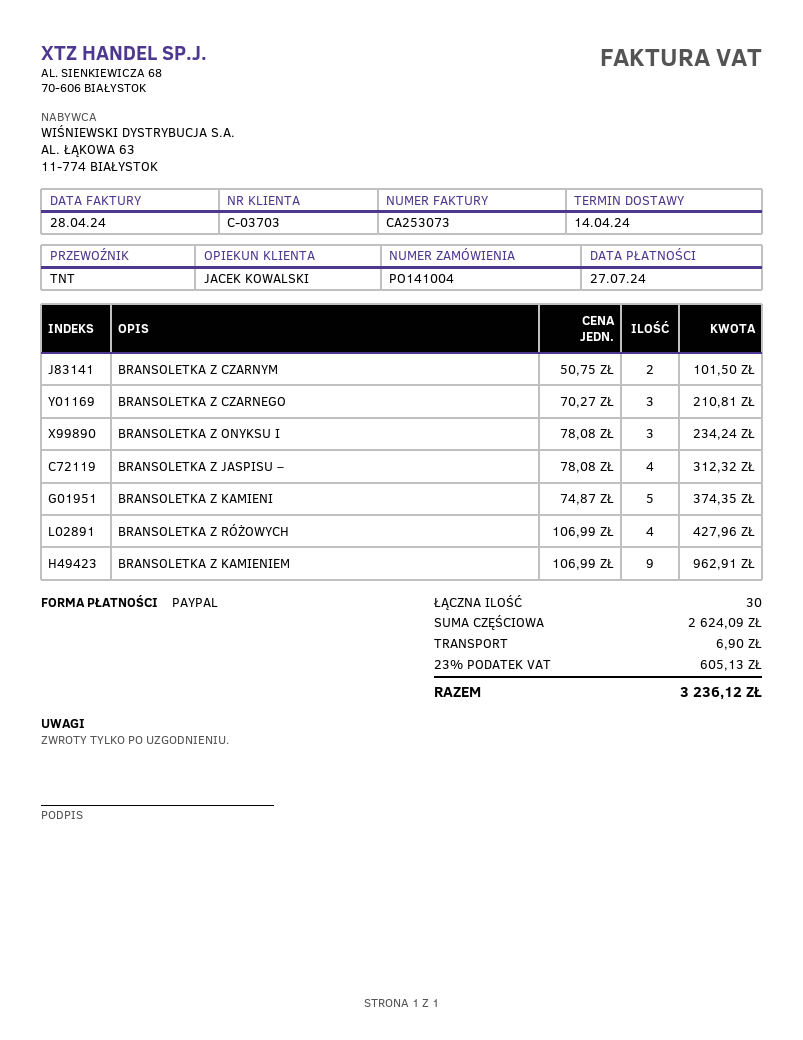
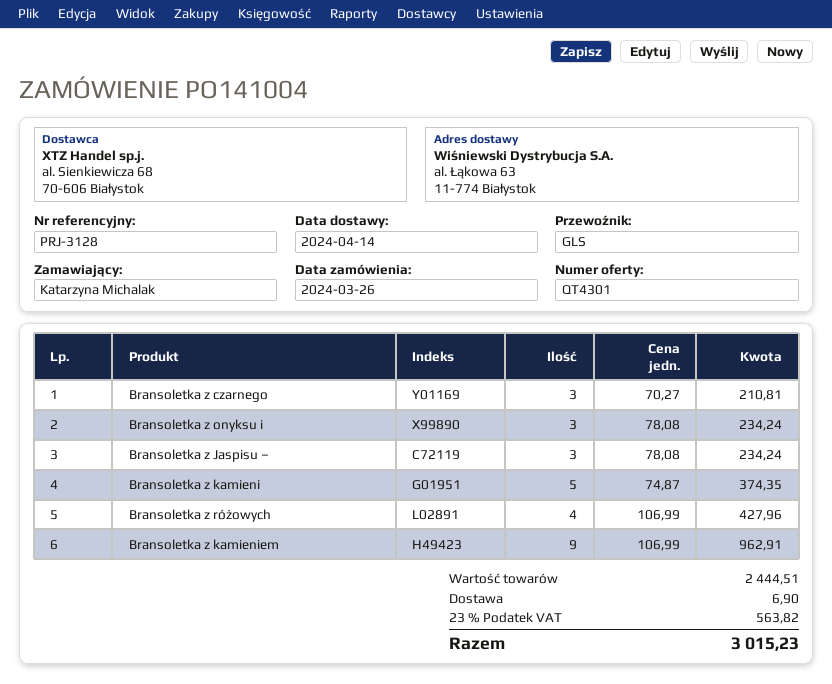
shipping method: TNT -> GLS
BRANSOLETKA Z CZARNYM: 2 x 50.75 = 101.50 -> none
BRANSOLETKA Z JASPISU –: 4 x 78.08 = 312.32 -> 3 x 78.08 = 234.24
subtotal: 2624.09 -> 2444.51
tax: 23% = 605.13 -> 23% = 563.82
total: 3236.12 -> 3015.23

